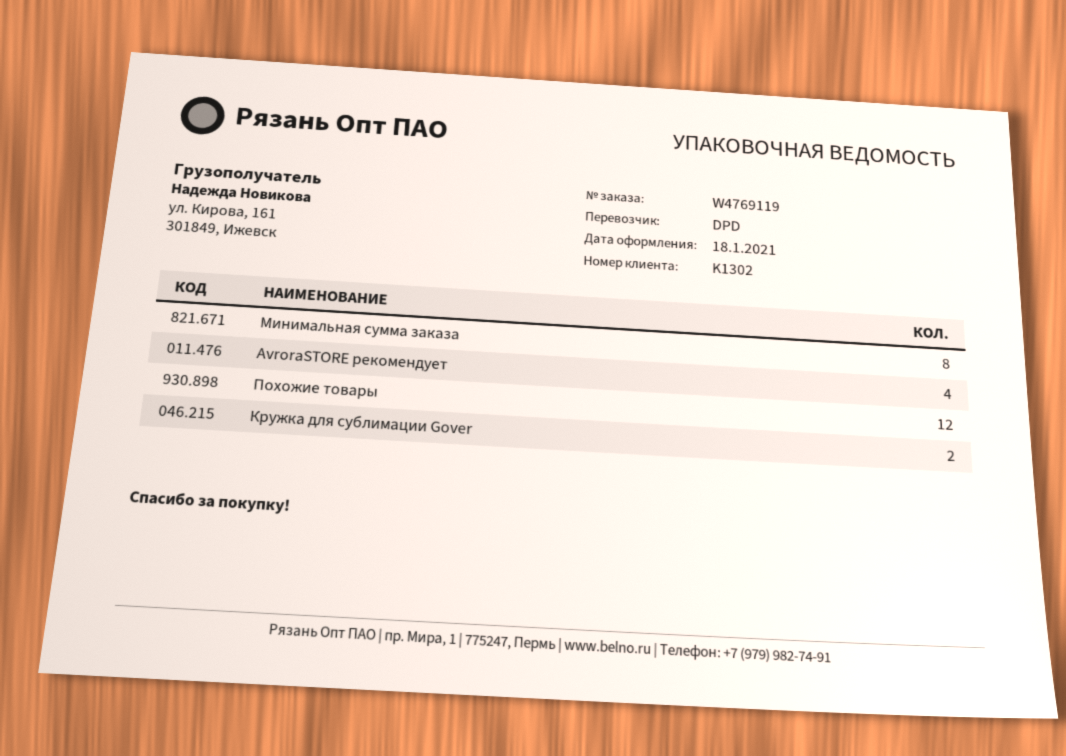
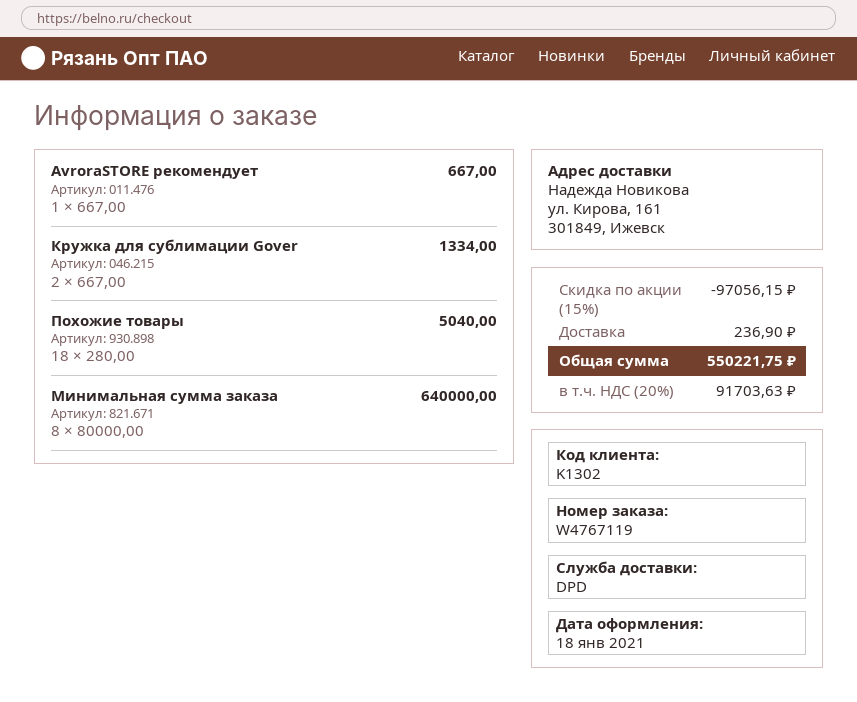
order number: W4769119 -> W4767119
AvroraSTORE рекомендует: 4 -> 1
Похожие товары: 12 -> 18

